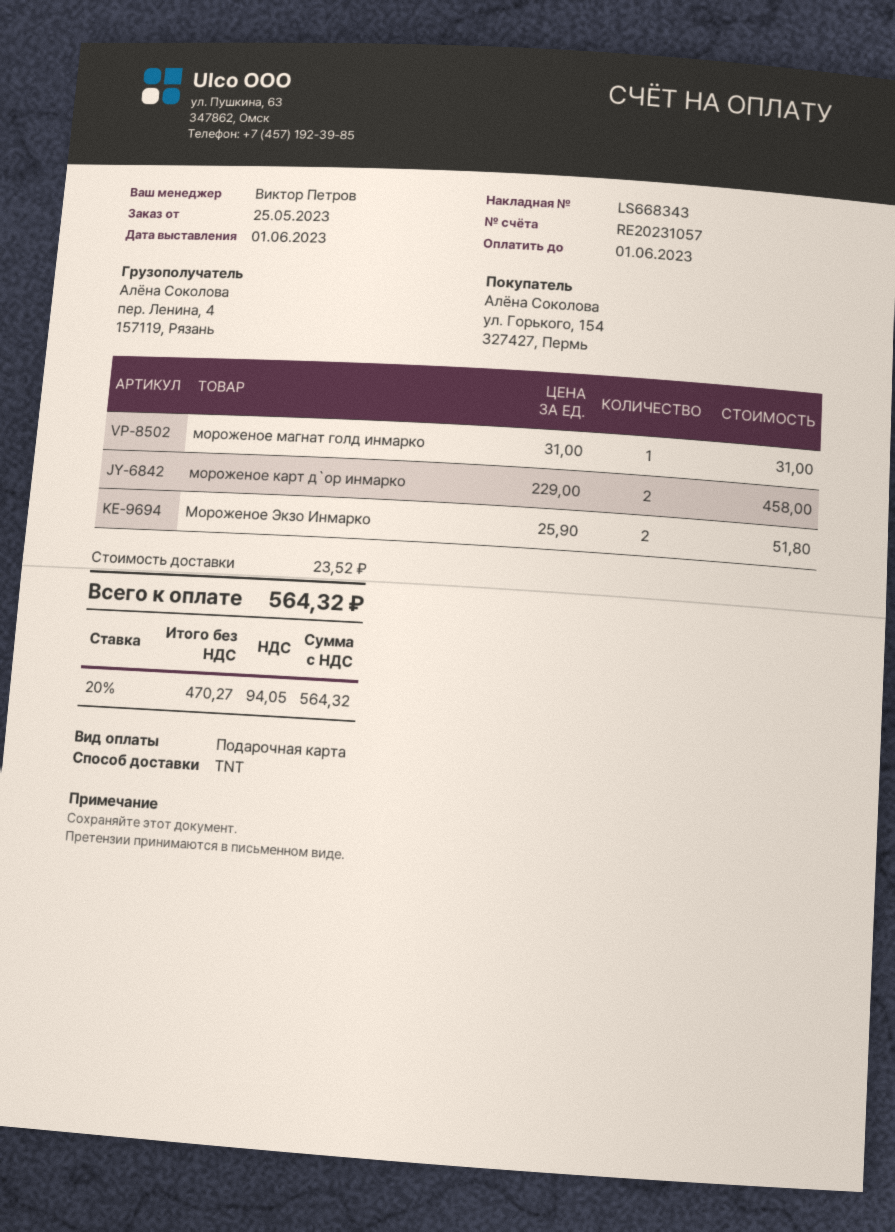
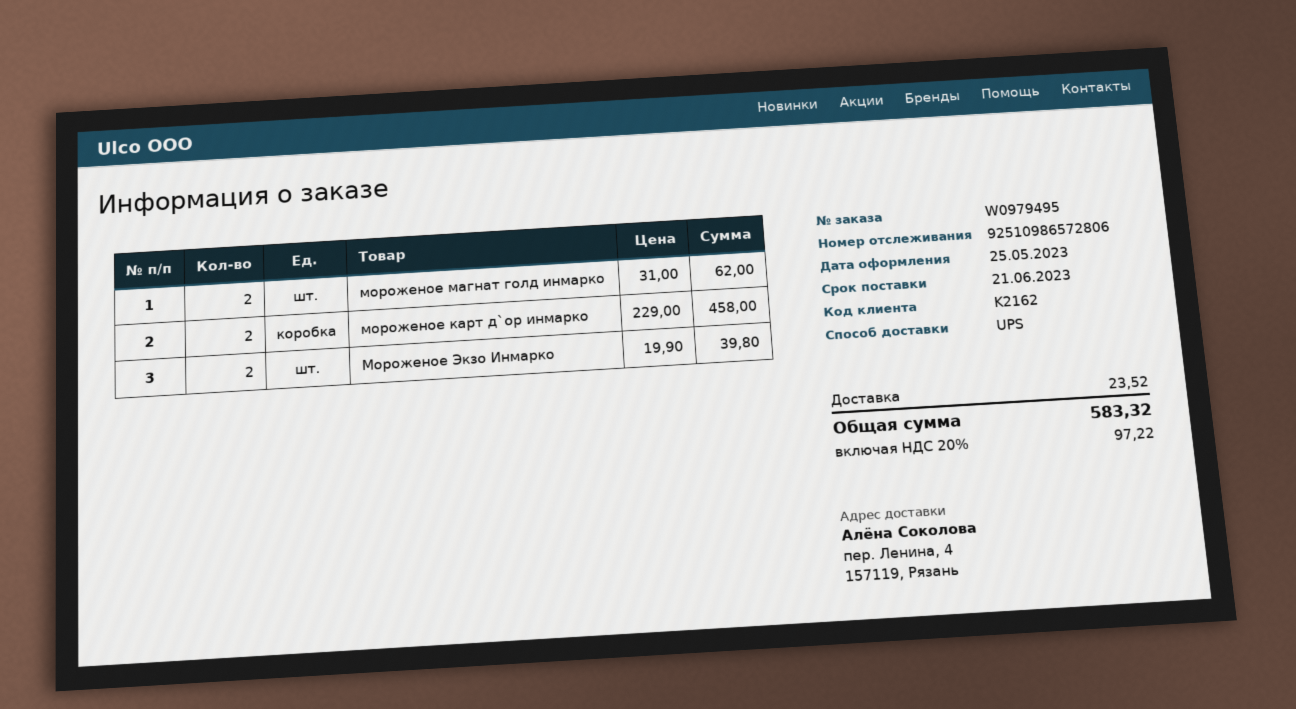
shipping method: TNT -> UPS
мороженое магнат голд инмарко: 1 x 31.00 = 31.00 -> 2 x 31.00 = 62.00
Мороженое Экзо Инмарко: 2 x 25.90 = 51.80 -> 2 x 19.90 = 39.80
tax: 20% = 94.05 -> 20% = 97.22
total: 564.32 -> 583.32

